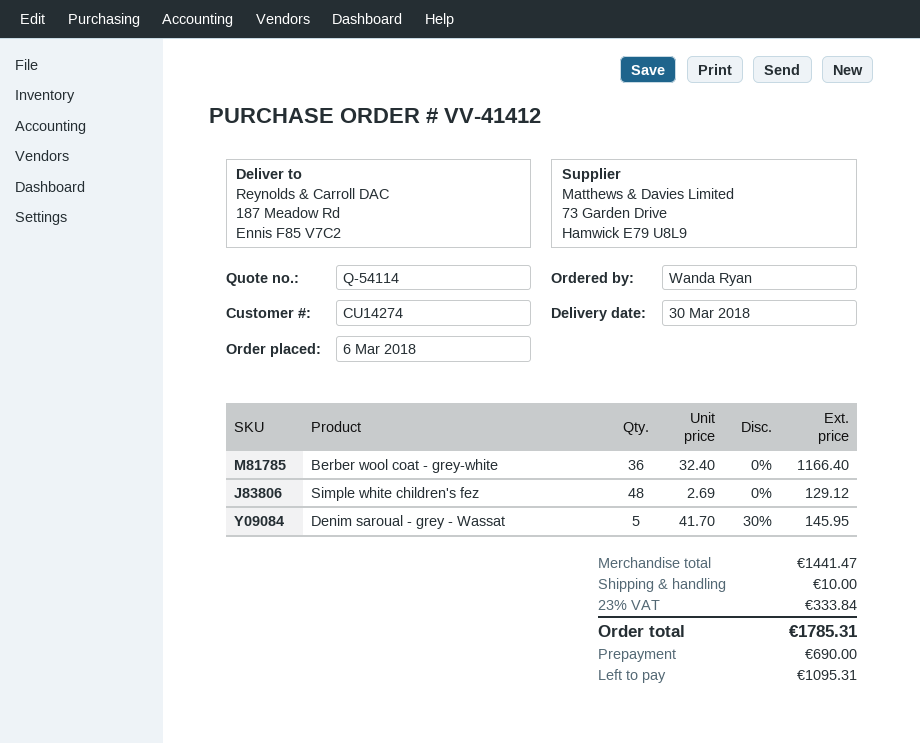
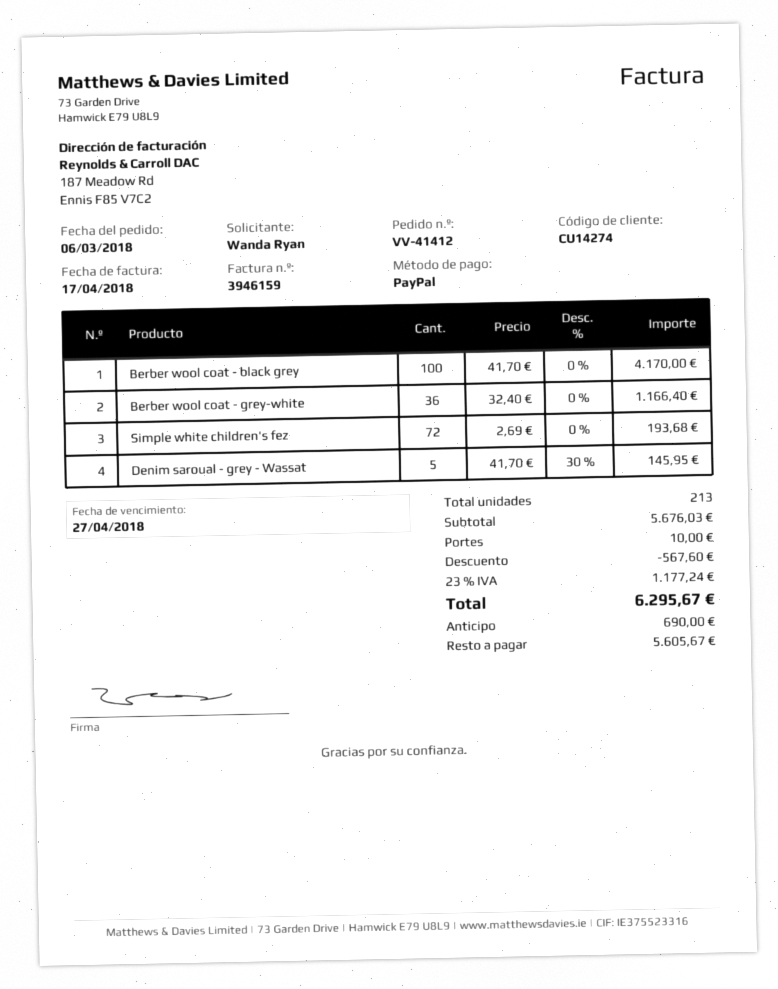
Simple white children's fez: 48 x 2.69 = 129.12 -> 72 x 2.69 = 193.68
Berber wool coat - black grey: none -> 100 x 41.70 = 4170.00
subtotal: 1441.47 -> 5676.03
discount: none -> 567.60
tax: 23% = 333.84 -> 23% = 1177.24
total: 1785.31 -> 6295.67
balance: 1095.31 -> 5605.67

